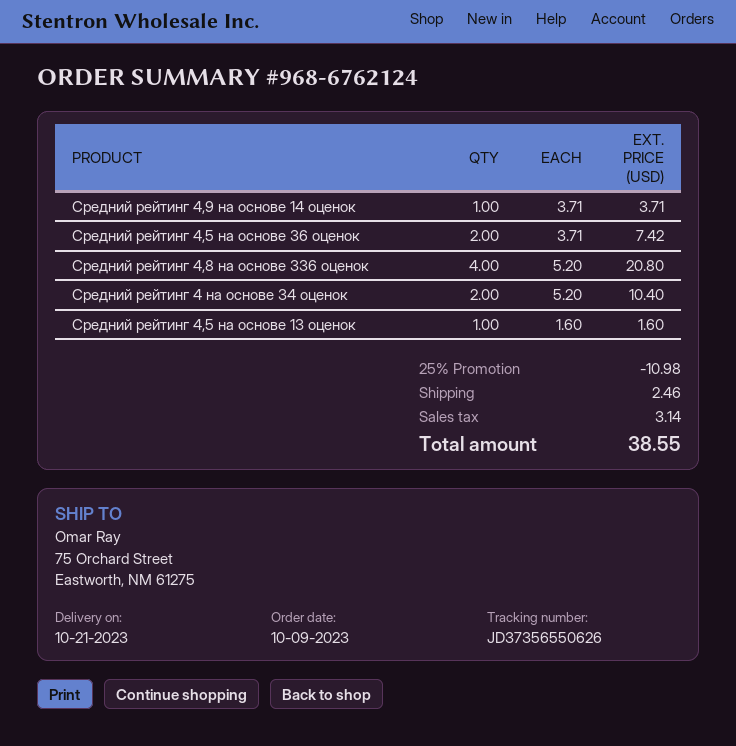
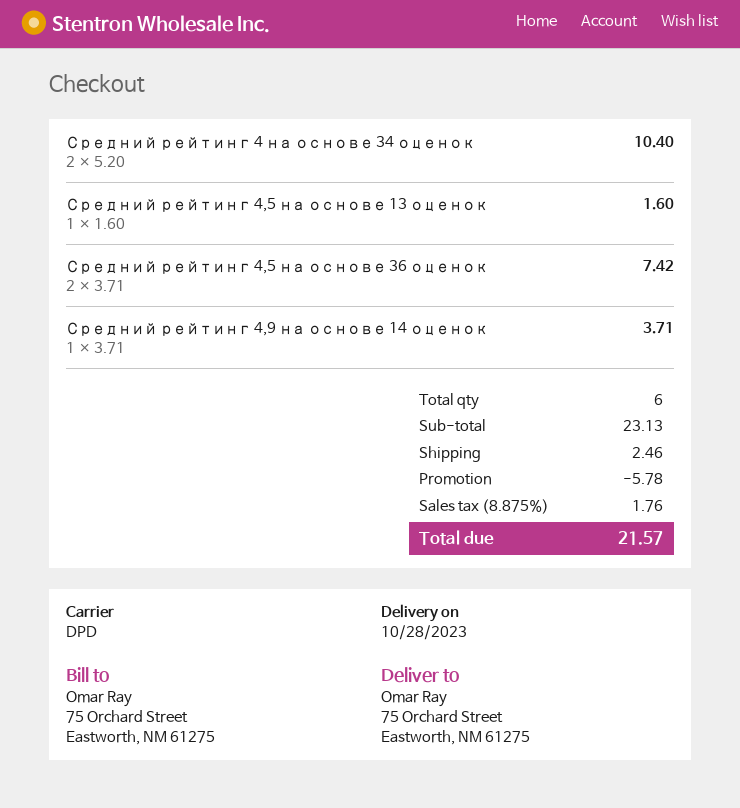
delivery date: 2023-10-21 -> 2023-10-28
Средний рейтинг 4,8 на основе 336 оценок: 4 x 5.20 = 20.80 -> none
discount: 10.98 -> 5.78
tax: 3.14 -> 1.76
total: 38.55 -> 21.57

